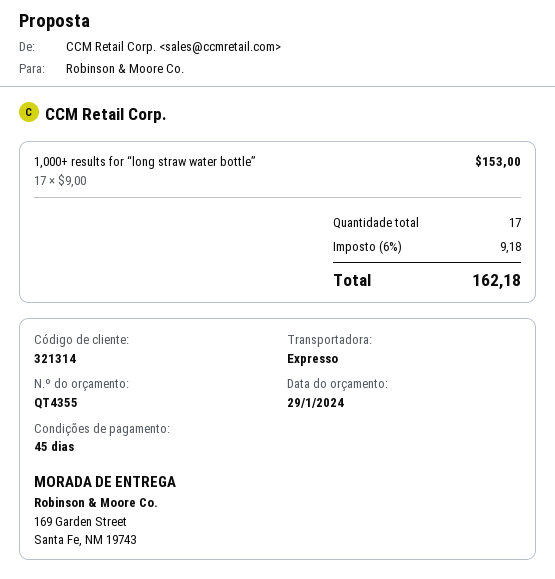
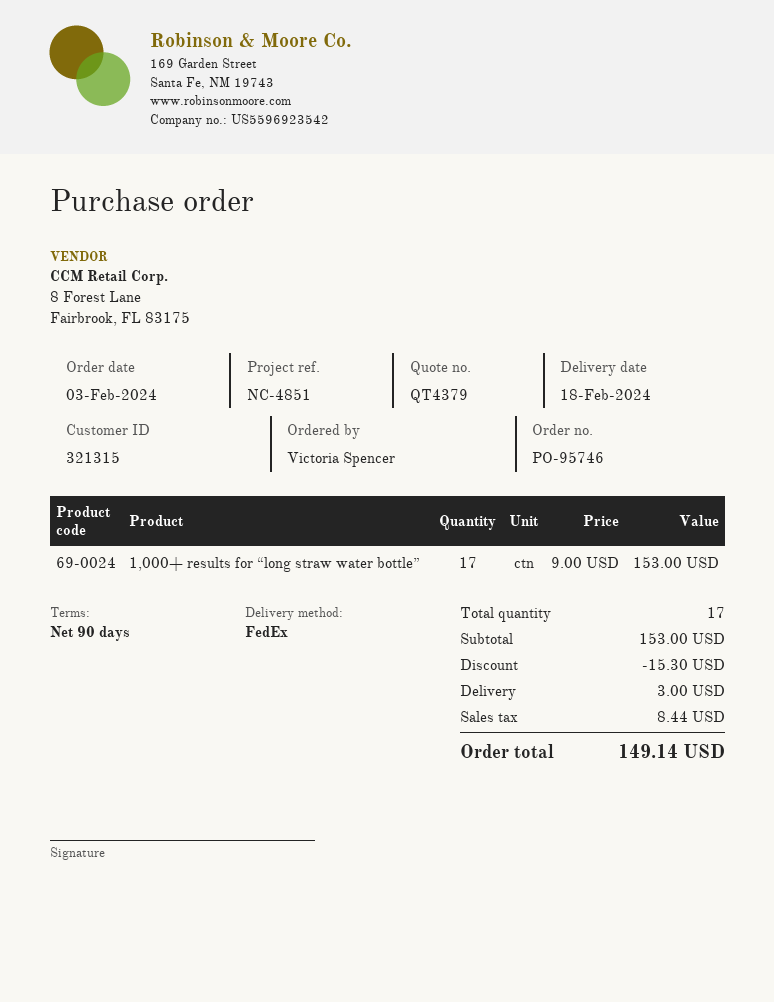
quote number: QT4355 -> QT4379
payment terms: 45 days -> 90 days
customer number: 321314 -> 321315
shipping method: express -> FedEx
discount: none -> 15.30
shipping: none -> 3.00
tax: 9.18 -> 8.44
total: 162.18 -> 149.14

